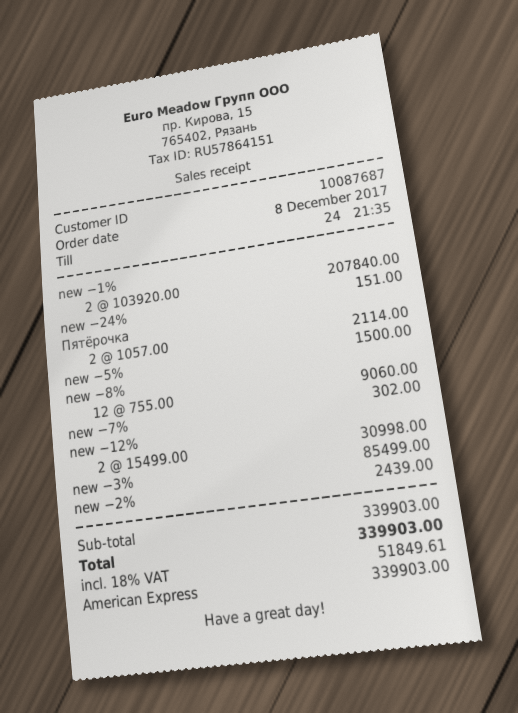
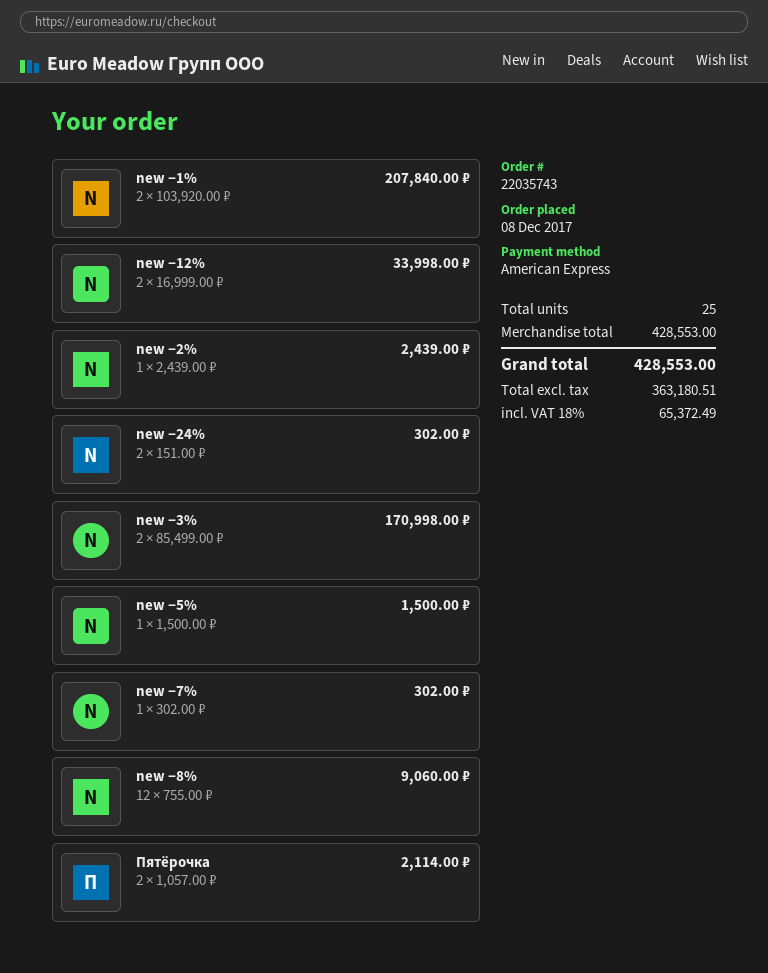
new −24%: 1 x 151.00 = 151.00 -> 2 x 151.00 = 302.00
new −12%: 2 x 15499.00 = 30998.00 -> 2 x 16999.00 = 33998.00
new −3%: 1 x 85499.00 = 85499.00 -> 2 x 85499.00 = 170998.00
subtotal: 339903.00 -> 428553.00
tax: 18% = 51849.61 -> 18% = 65372.49
total: 339903.00 -> 428553.00

